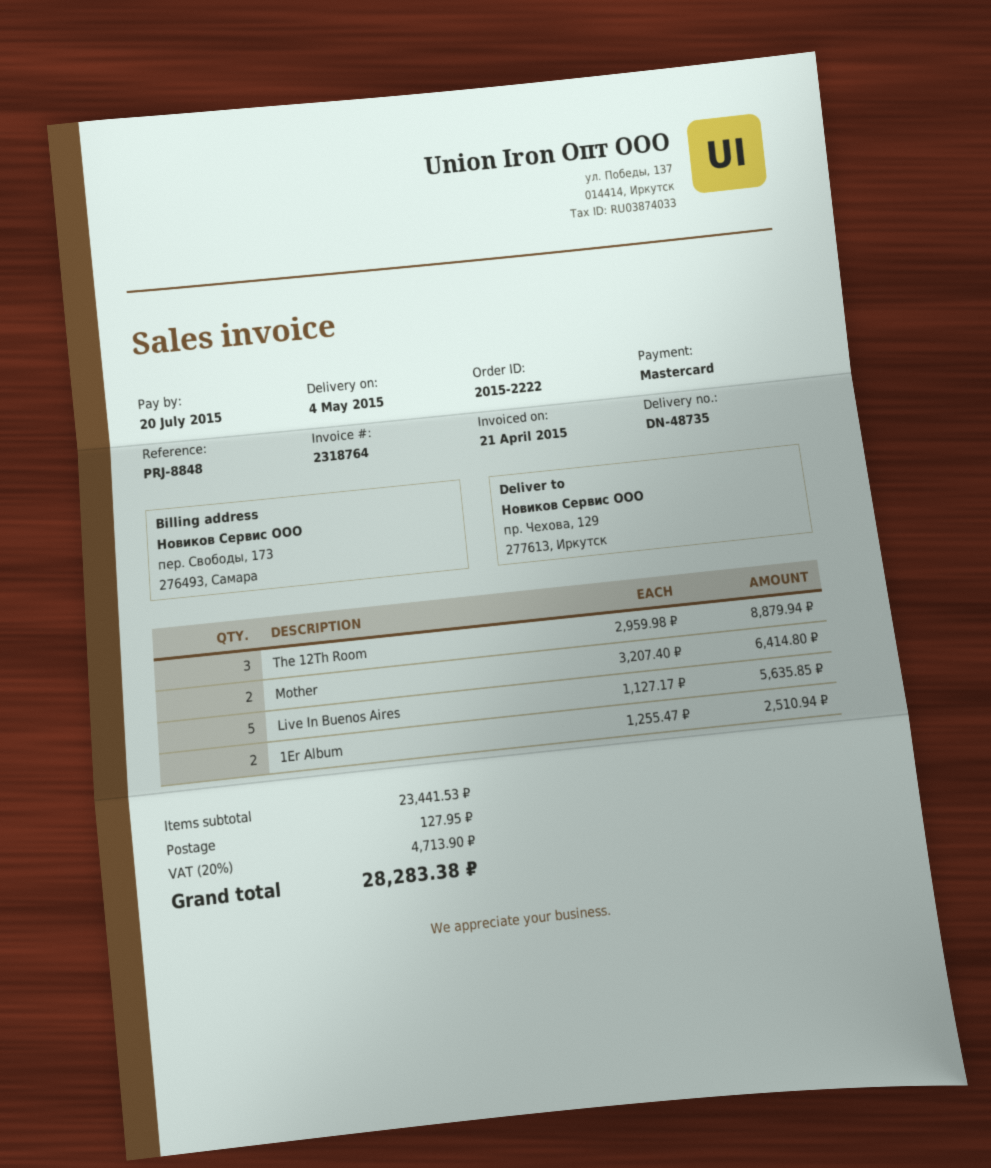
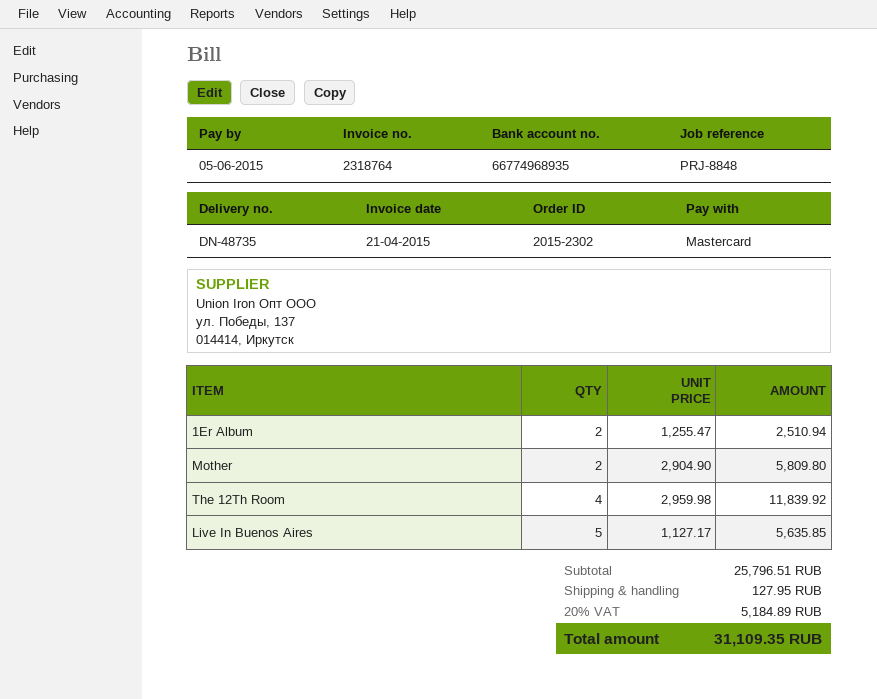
order number: 2015-2222 -> 2015-2302
due date: 2015-07-20 -> 2015-06-05
The 12Th Room: 3 x 2959.98 = 8879.94 -> 4 x 2959.98 = 11839.92
Mother: 2 x 3207.40 = 6414.80 -> 2 x 2904.90 = 5809.80
subtotal: 23441.53 -> 25796.51
tax: 20% = 4713.90 -> 20% = 5184.89
total: 28283.38 -> 31109.35

